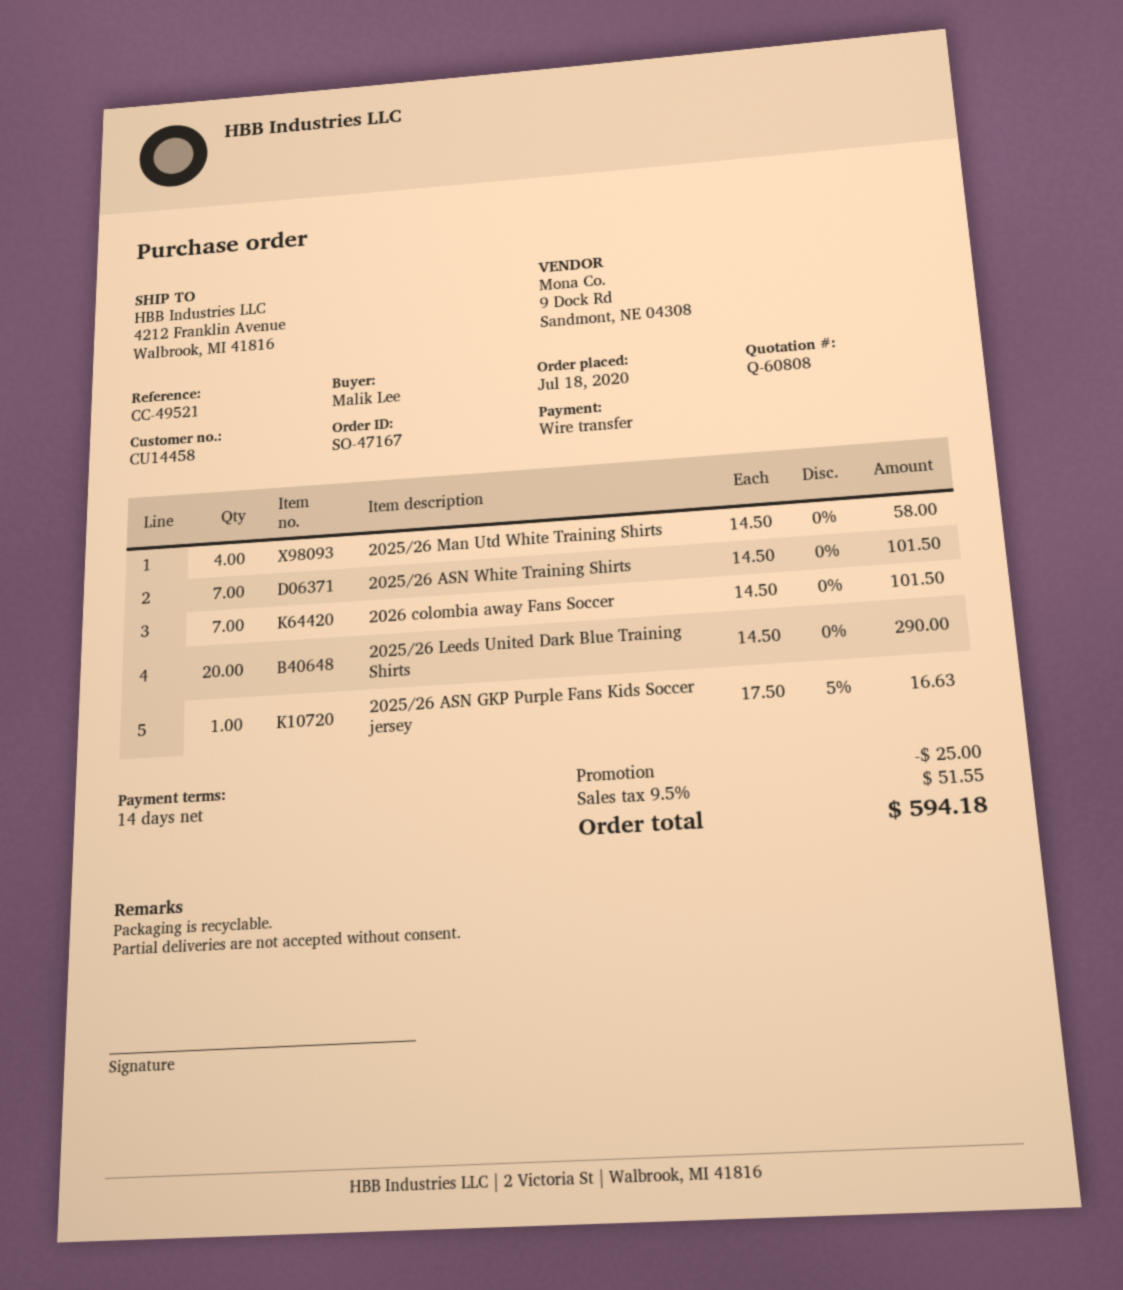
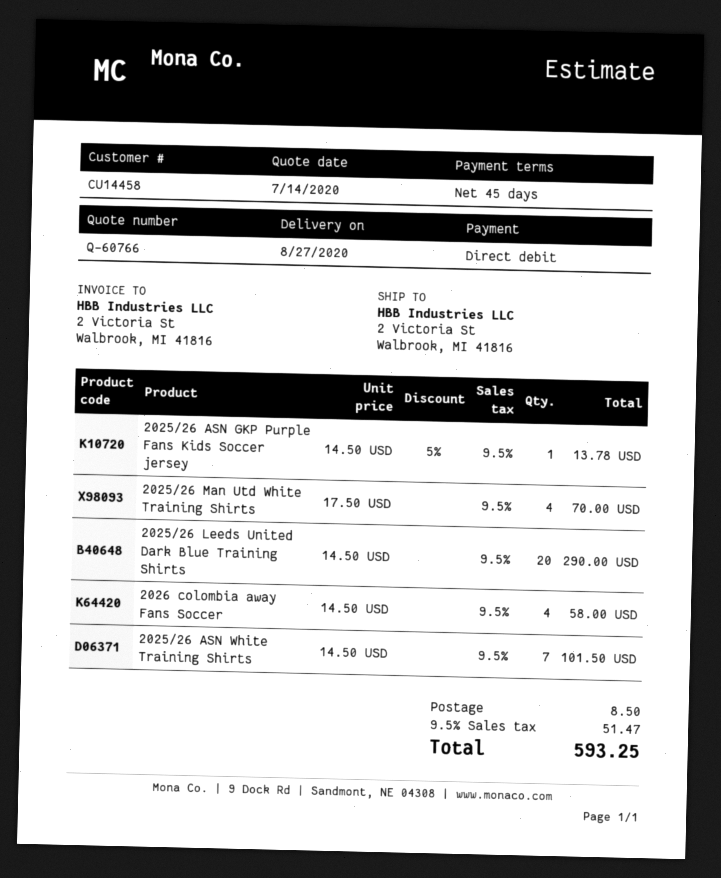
quote number: Q-60808 -> Q-60766
payment terms: 14 days -> 45 days
payment method: bank transfer -> direct debit
ship to: 4212 Franklin Avenue, Walbrook, MI 41816 -> 2 Victoria St, Walbrook, MI 41816
2025/26 Man Utd White Training Shirts: 4 x 14.50 = 58.00 -> 4 x 17.50 = 70.00
2026 colombia away Fans Soccer: 7 x 14.50 = 101.50 -> 4 x 14.50 = 58.00
2025/26 ASN GKP Purple Fans Kids Soccer jersey: 1 x 17.50 - 5% = 16.63 -> 1 x 14.50 - 5% = 13.78
discount: 25.00 -> none
shipping: none -> 8.50
tax: 9.5% = 51.55 -> 9.5% = 51.47
total: 594.18 -> 593.25

